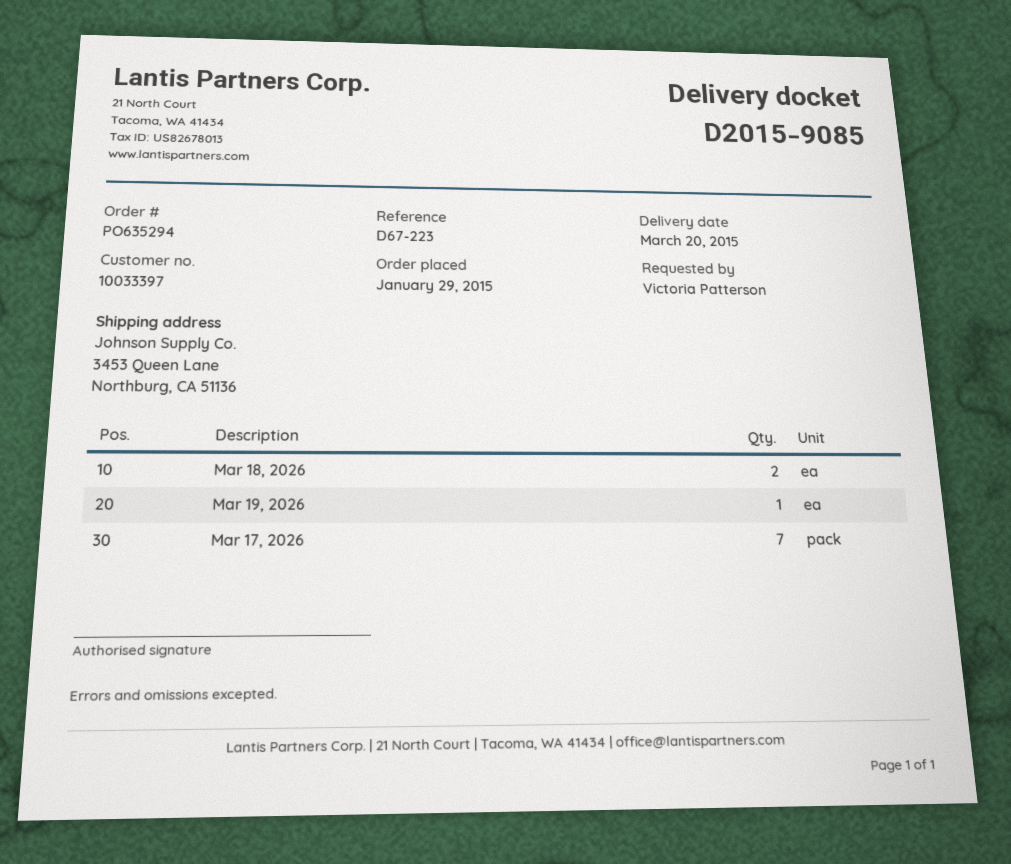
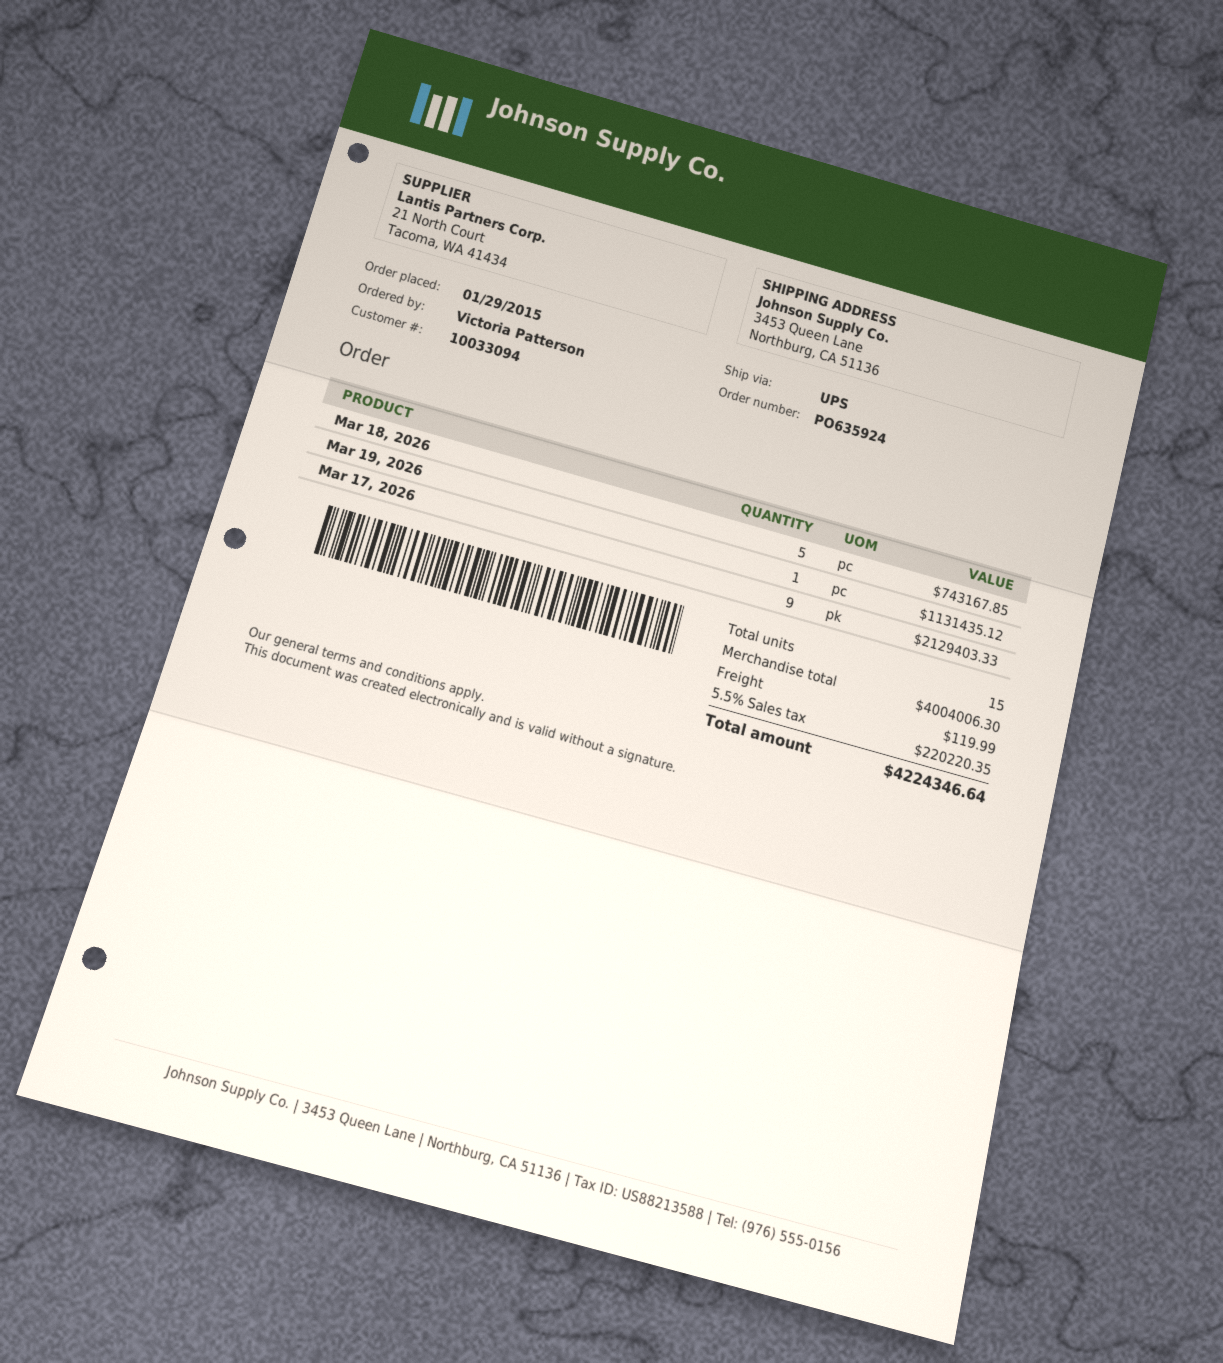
order number: PO635294 -> PO635924
customer number: 10033397 -> 10033094
Mar 18, 2026: 2 -> 5
Mar 17, 2026: 7 -> 9

